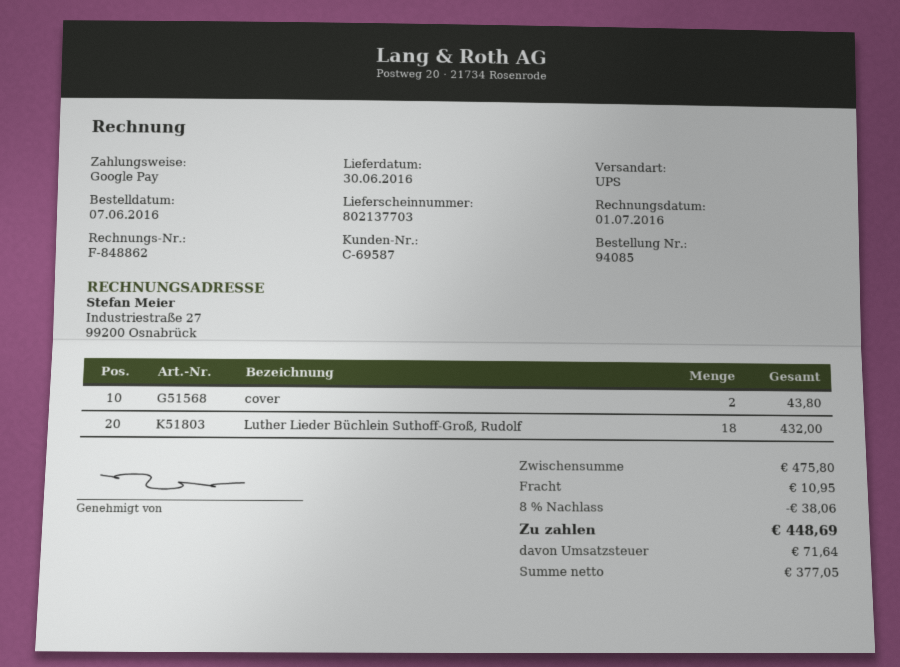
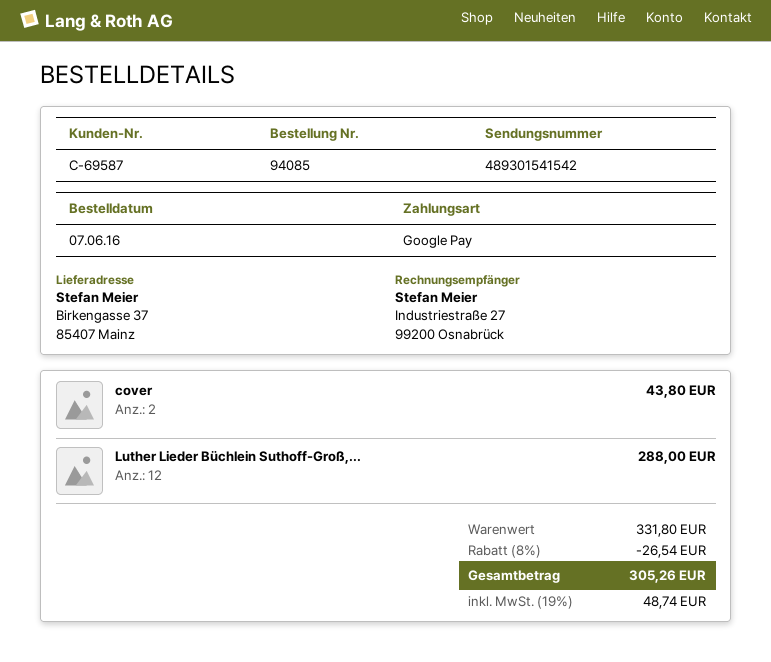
Luther Lieder Büchlein Suthoff-Groß, Rudolf: 18 for 432.00 -> 12 for 288.00
subtotal: 475.80 -> 331.80
discount: 8% = 38.06 -> 8% = 26.54
shipping: 10.95 -> none
tax: 71.64 -> 48.74
total: 448.69 -> 305.26

